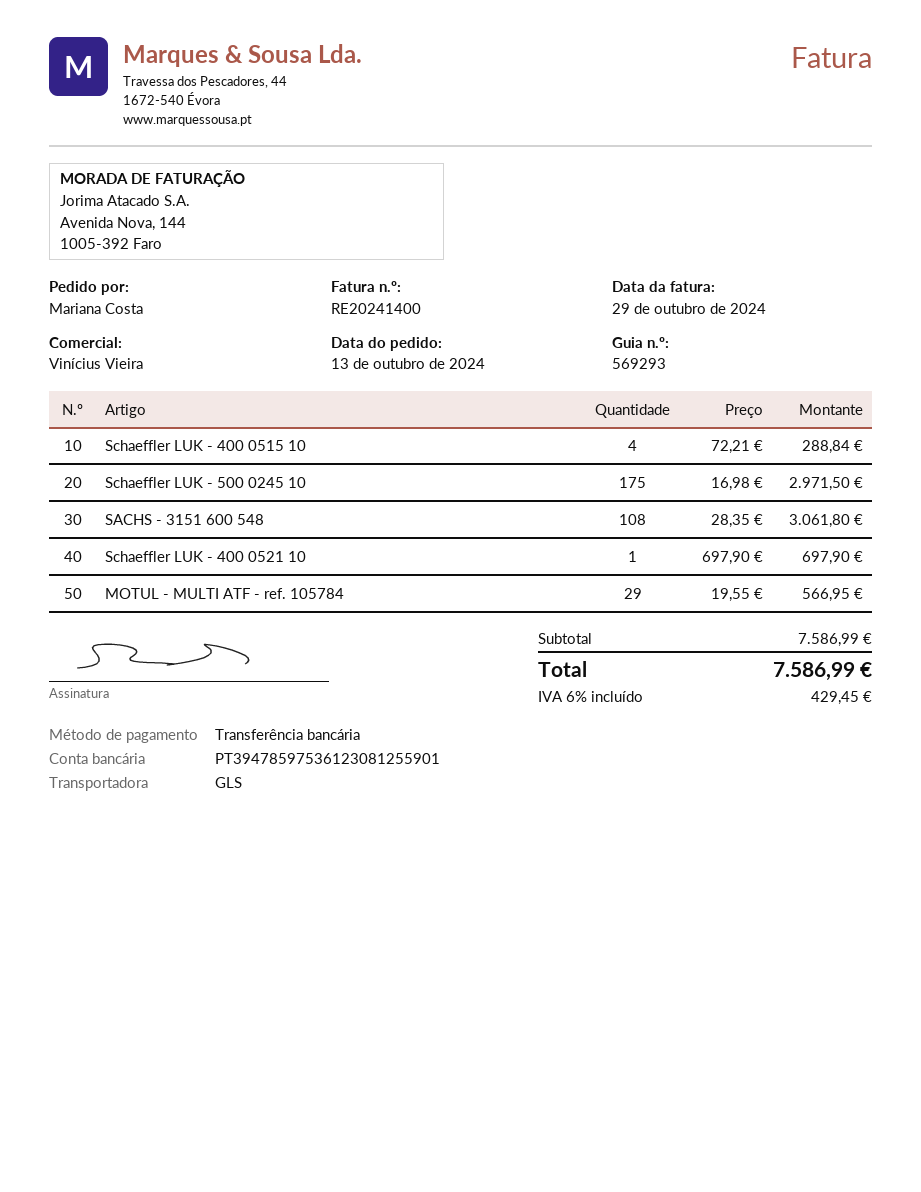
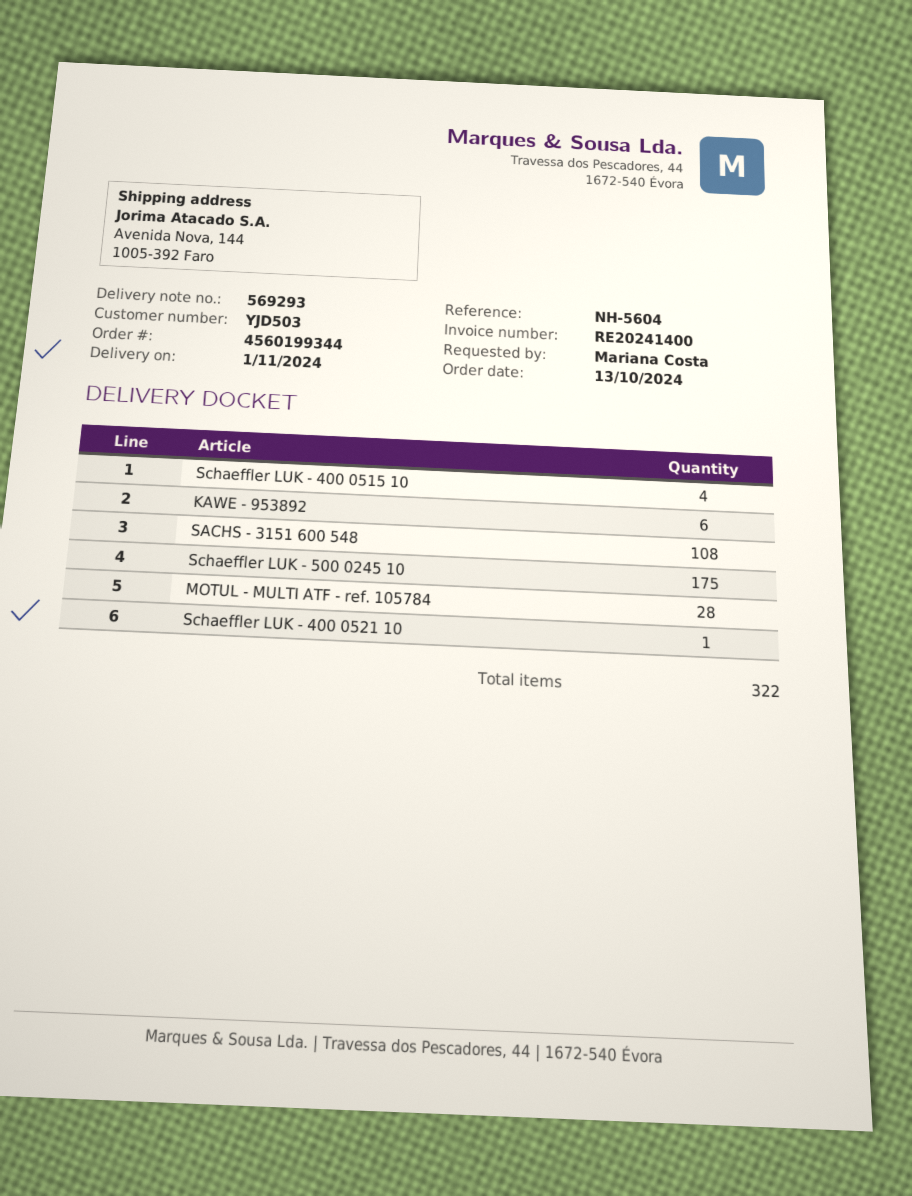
MOTUL - MULTI ATF - ref. 105784: 29 -> 28
KAWE - 953892: none -> 6

